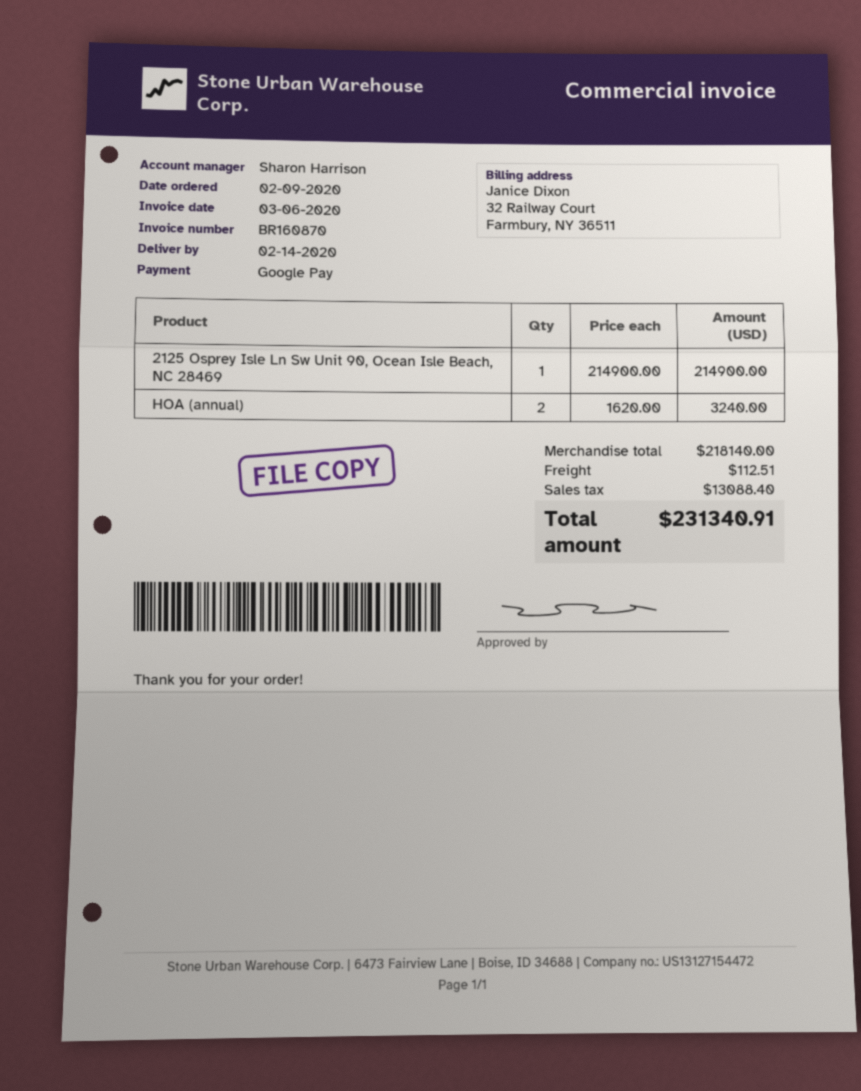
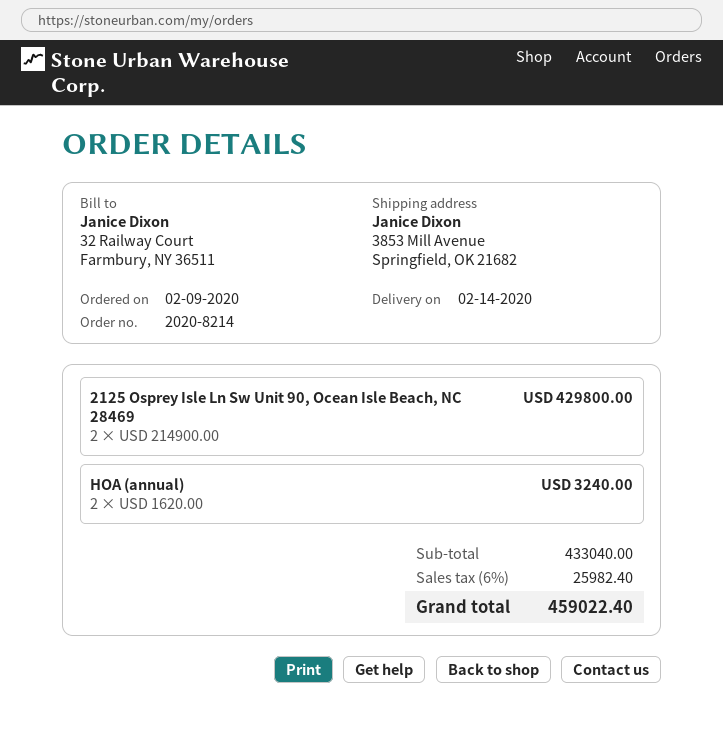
2125 Osprey Isle Ln Sw Unit 90, Ocean Isle Beach, NC 28469: 1 x 214900.00 = 214900.00 -> 2 x 214900.00 = 429800.00
subtotal: 218140.00 -> 433040.00
shipping: 112.51 -> none
tax: 13088.40 -> 25982.40
total: 231340.91 -> 459022.40

